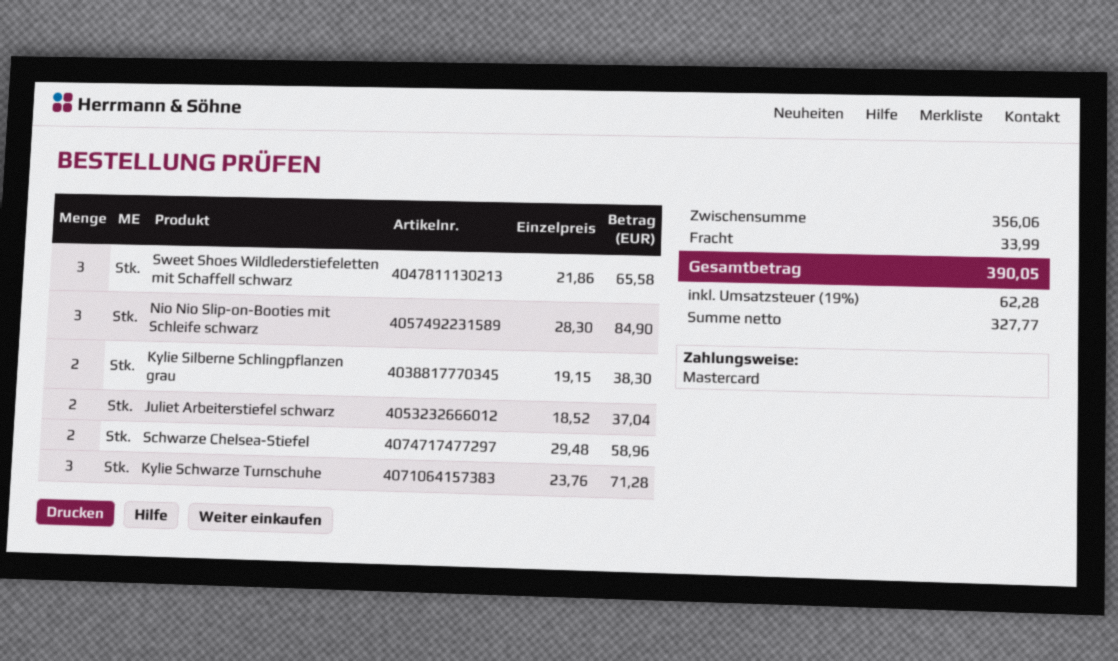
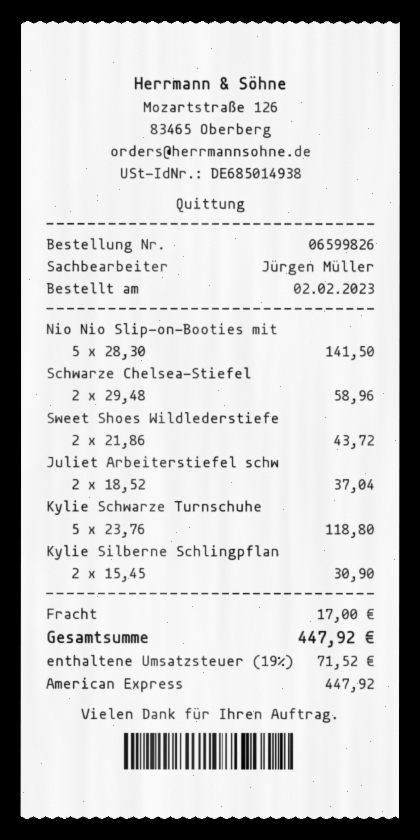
payment method: Mastercard -> American Express
Sweet Shoes Wildlederstiefeletten mit Schaffell schwarz: 3 x 21.86 = 65.58 -> 2 x 21.86 = 43.72
Nio Nio Slip-on-Booties mit Schleife schwarz: 3 x 28.30 = 84.90 -> 5 x 28.30 = 141.50
Kylie Silberne Schlingpflanzen grau: 2 x 19.15 = 38.30 -> 2 x 15.45 = 30.90
Kylie Schwarze Turnschuhe: 3 x 23.76 = 71.28 -> 5 x 23.76 = 118.80
shipping: 33.99 -> 17.00
tax: 19% = 62.28 -> 19% = 71.52
total: 390.05 -> 447.92

